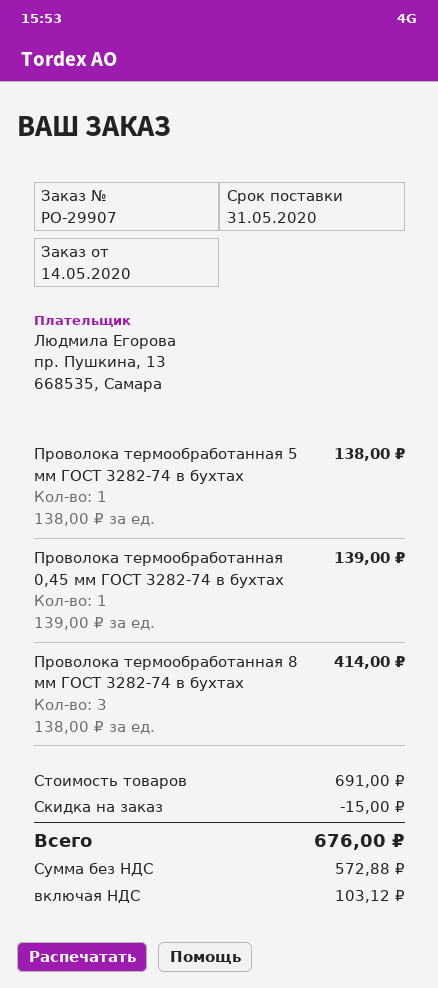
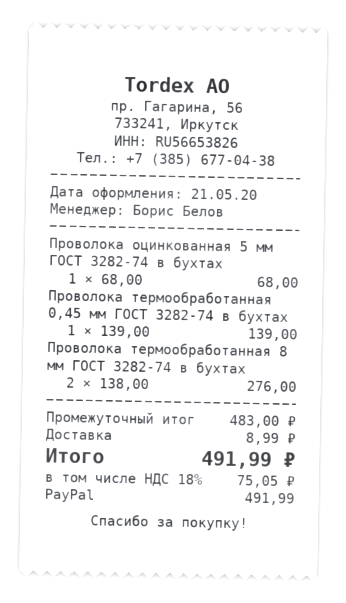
order date: 2020-05-14 -> 2020-05-21
Проволока термообработанная 5 мм ГОСТ 3282-74 в бухтах: 1 x 138.00 = 138.00 -> none
Проволока термообработанная 8 мм ГОСТ 3282-74 в бухтах: 3 x 138.00 = 414.00 -> 2 x 138.00 = 276.00
Проволока оцинкованная 5 мм ГОСТ 3282-74 в бухтах: none -> 1 x 68.00 = 68.00
subtotal: 691.00 -> 483.00
discount: 15.00 -> none
shipping: none -> 8.99
tax: 103.12 -> 75.05
total: 676.00 -> 491.99

